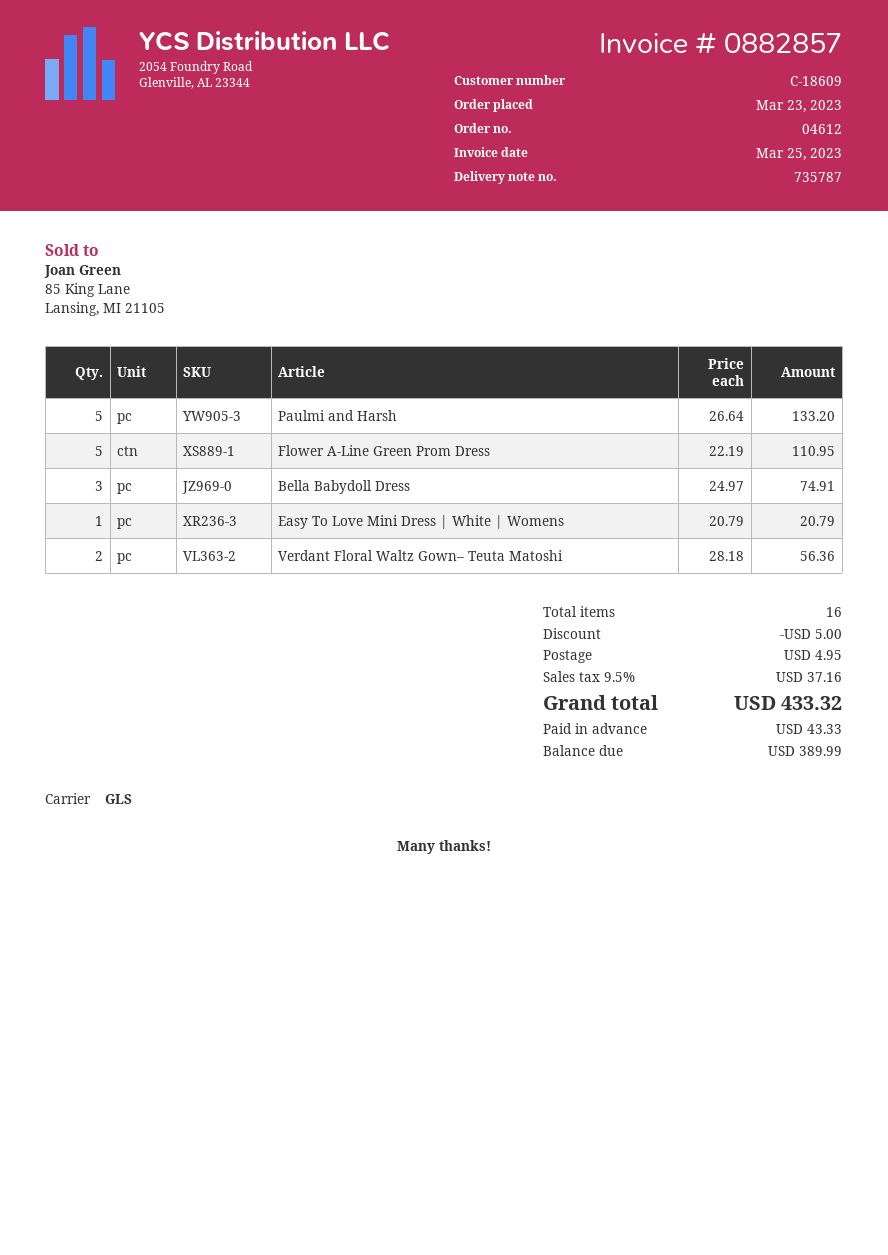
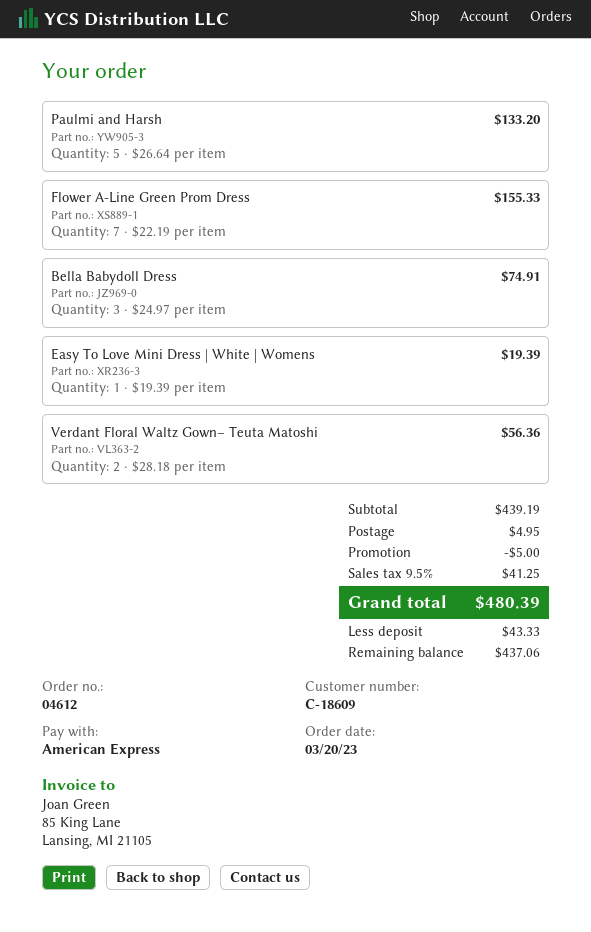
order date: 2023-03-23 -> 2023-03-20
Flower A-Line Green Prom Dress: 5 x 22.19 = 110.95 -> 7 x 22.19 = 155.33
Easy To Love Mini Dress | White | Womens: 1 x 20.79 = 20.79 -> 1 x 19.39 = 19.39
tax: 9.5% = 37.16 -> 9.5% = 41.25
total: 433.32 -> 480.39
balance: 389.99 -> 437.06

